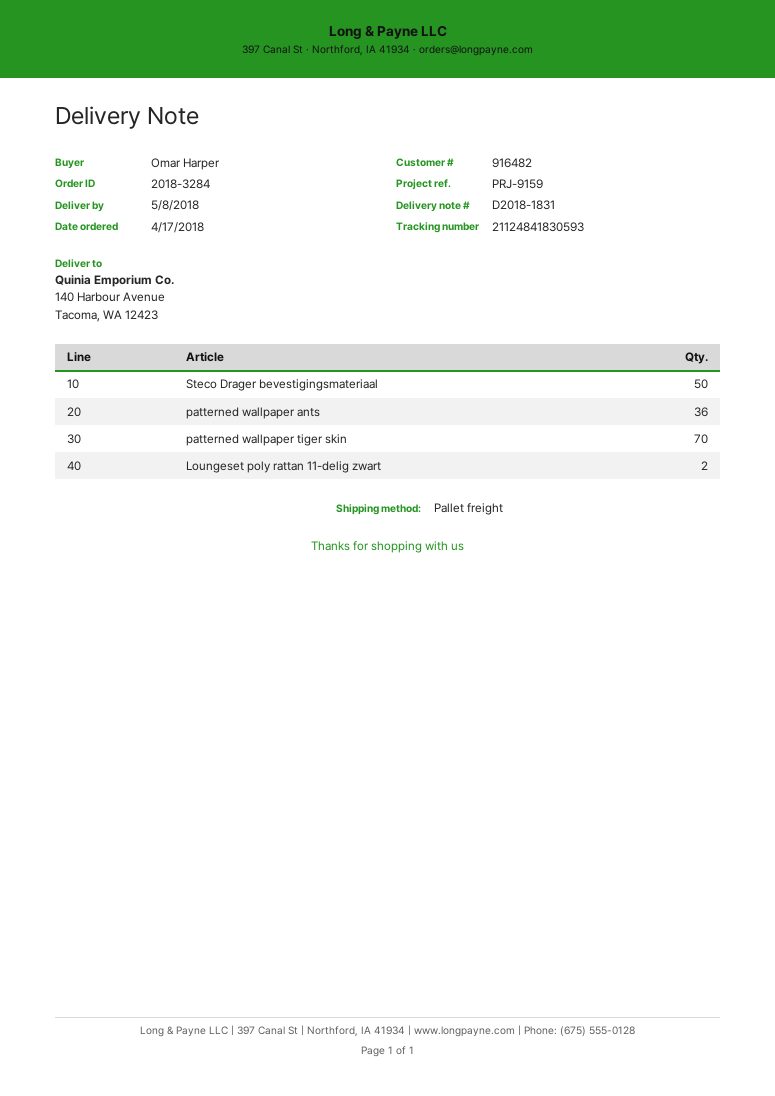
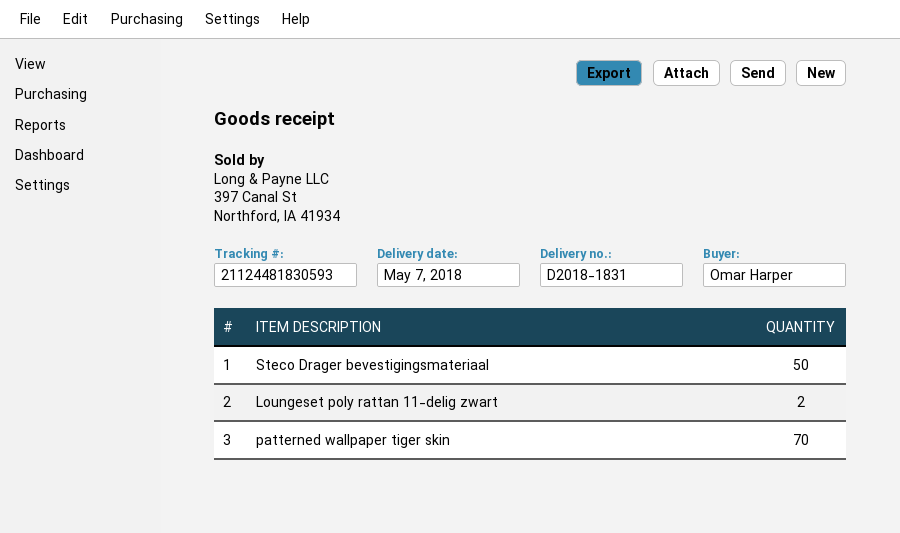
delivery date: 2018-05-08 -> 2018-05-07
tracking number: 21124841830593 -> 21124481830593
patterned wallpaper ants: 36 -> none

